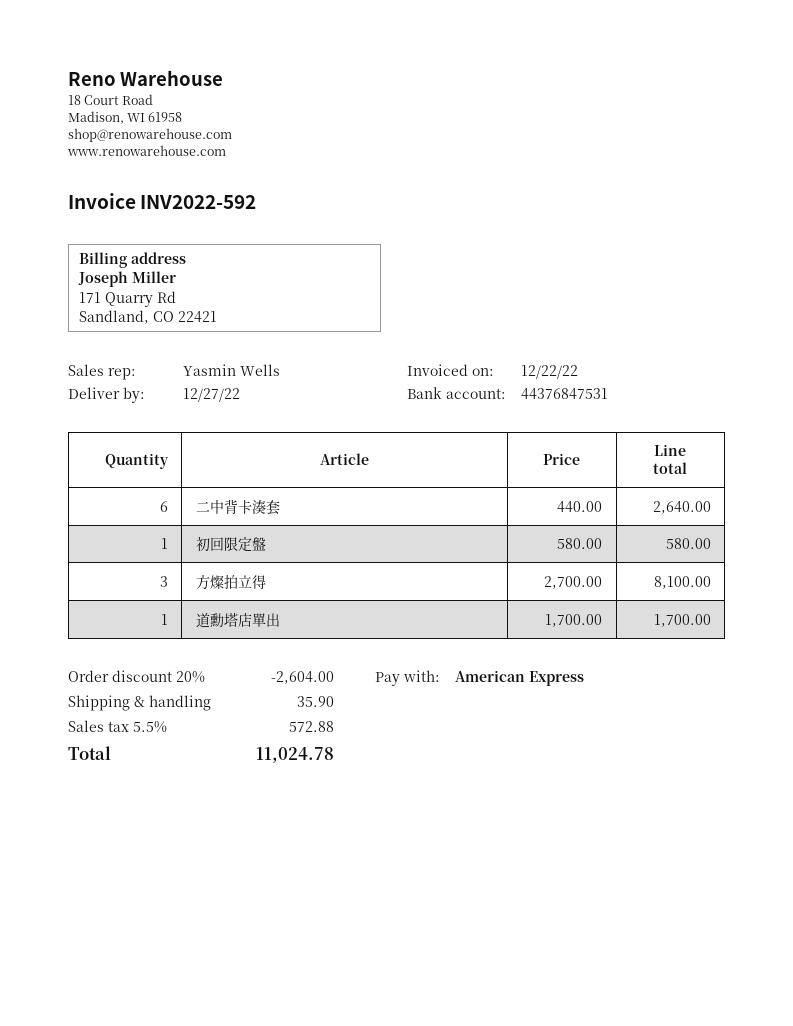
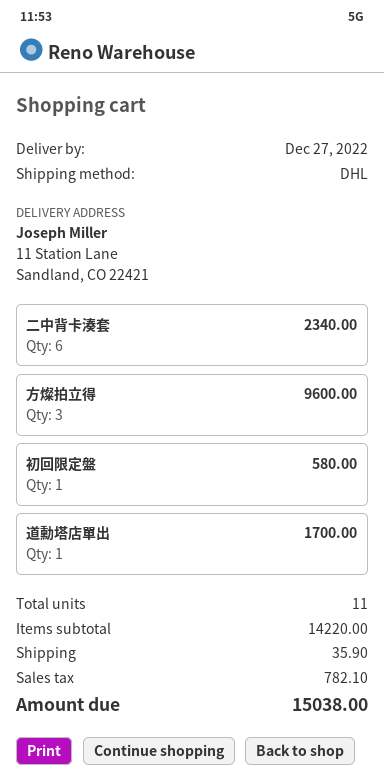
二中背卡湊套: 6 for 2640.00 -> 6 for 2340.00
方燦拍立得: 3 for 8100.00 -> 3 for 9600.00
discount: 20% = 2604.00 -> none
tax: 572.88 -> 782.10
total: 11024.78 -> 15038.00

